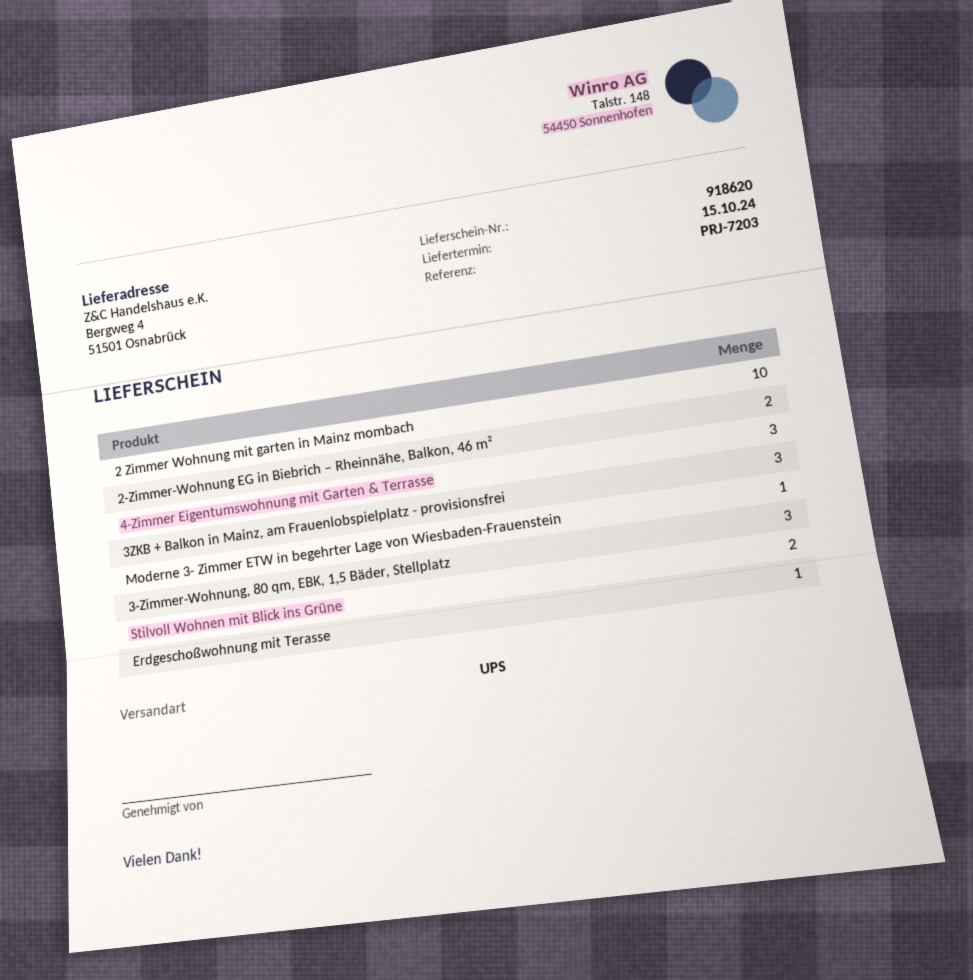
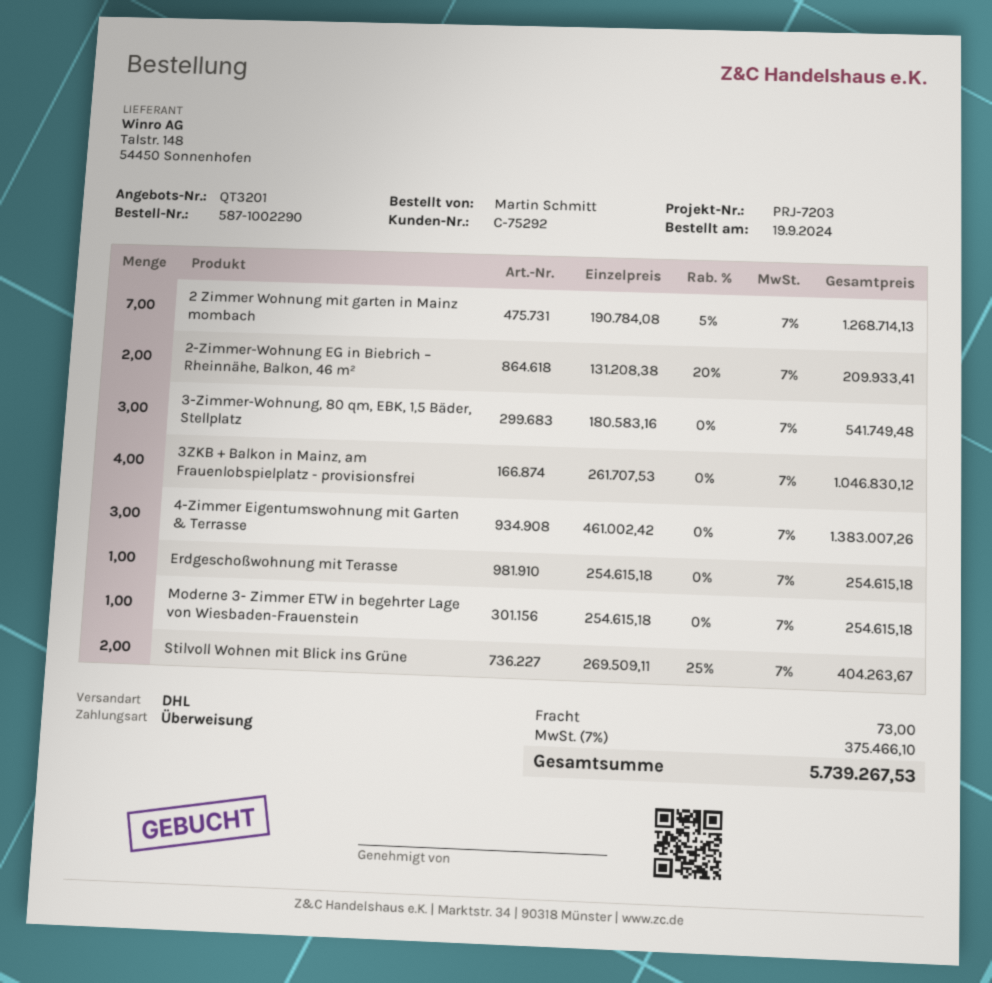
shipping method: UPS -> DHL
2 Zimmer Wohnung mit garten in Mainz mombach: 10 -> 7
3ZKB + Balkon in Mainz, am Frauenlobspielplatz - provisionsfrei: 3 -> 4

